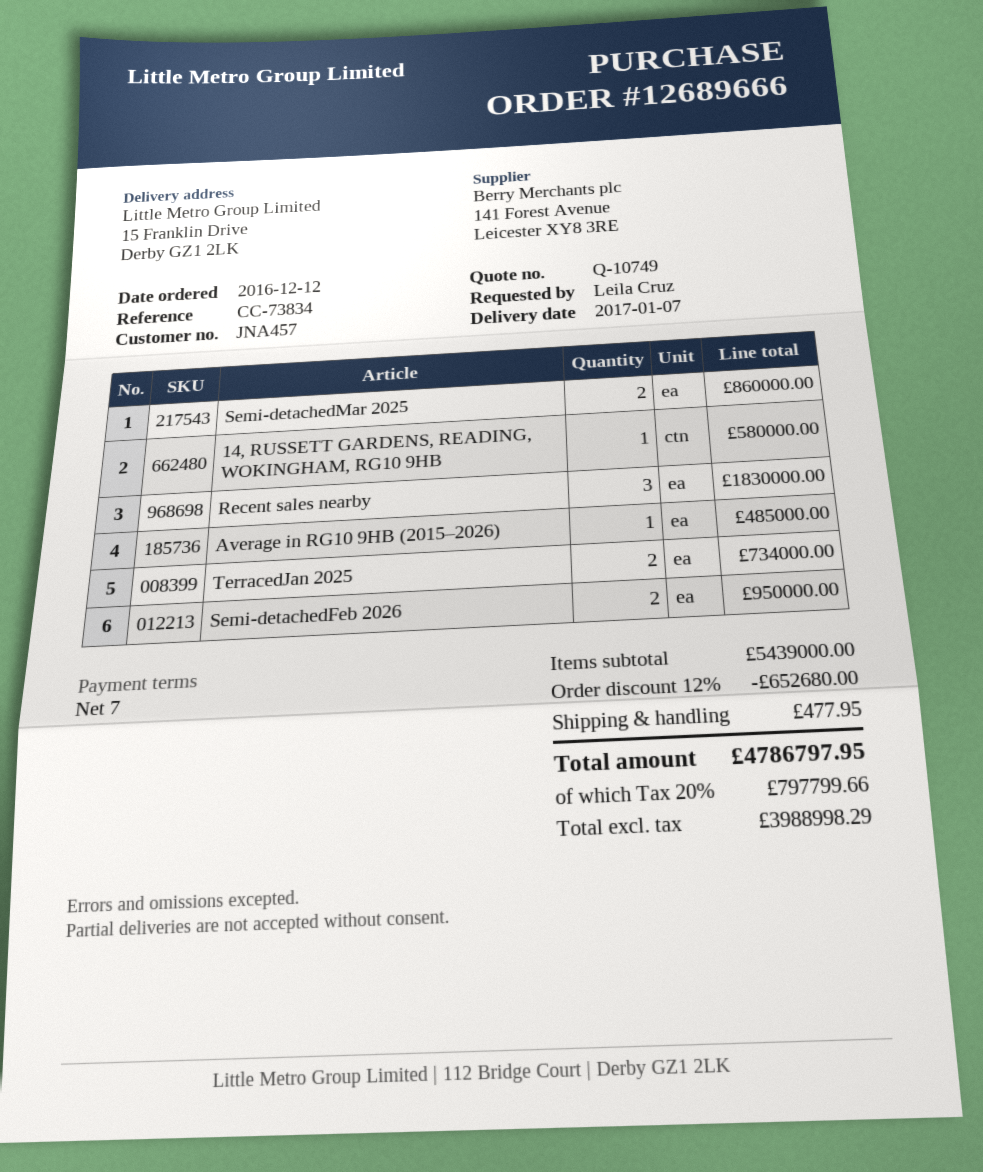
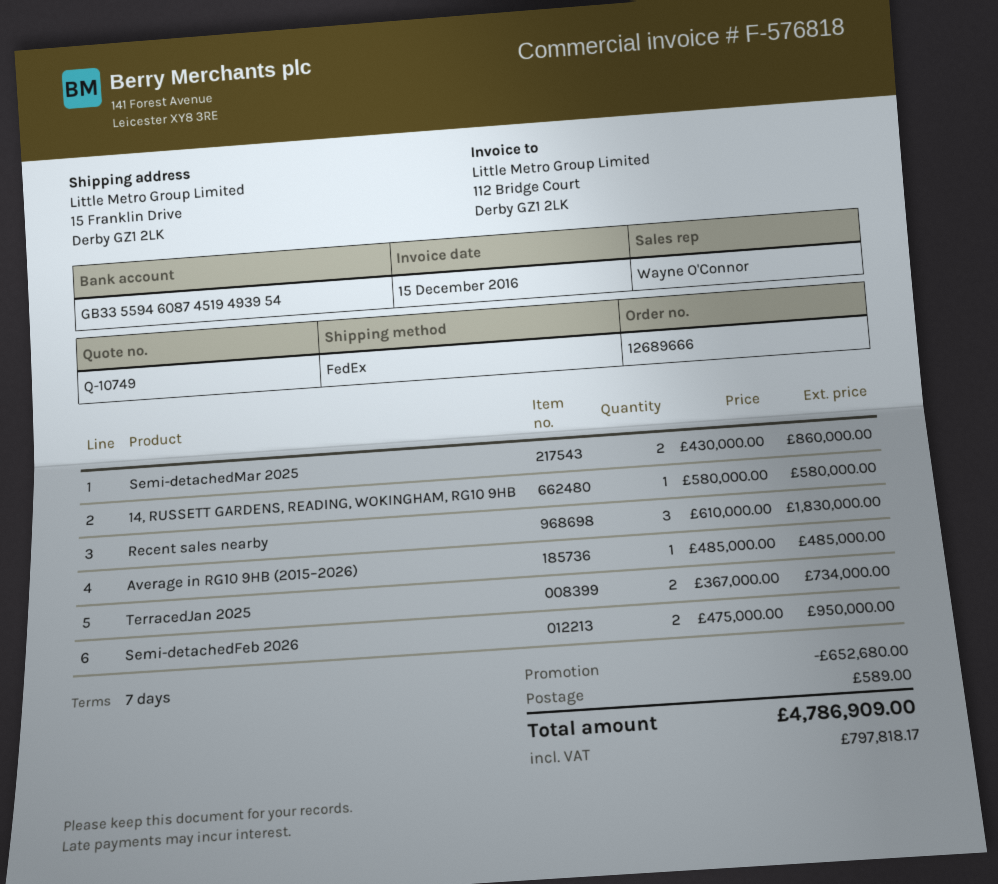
shipping: 477.95 -> 589.00
tax: 797799.66 -> 797818.17
total: 4786797.95 -> 4786909.00

